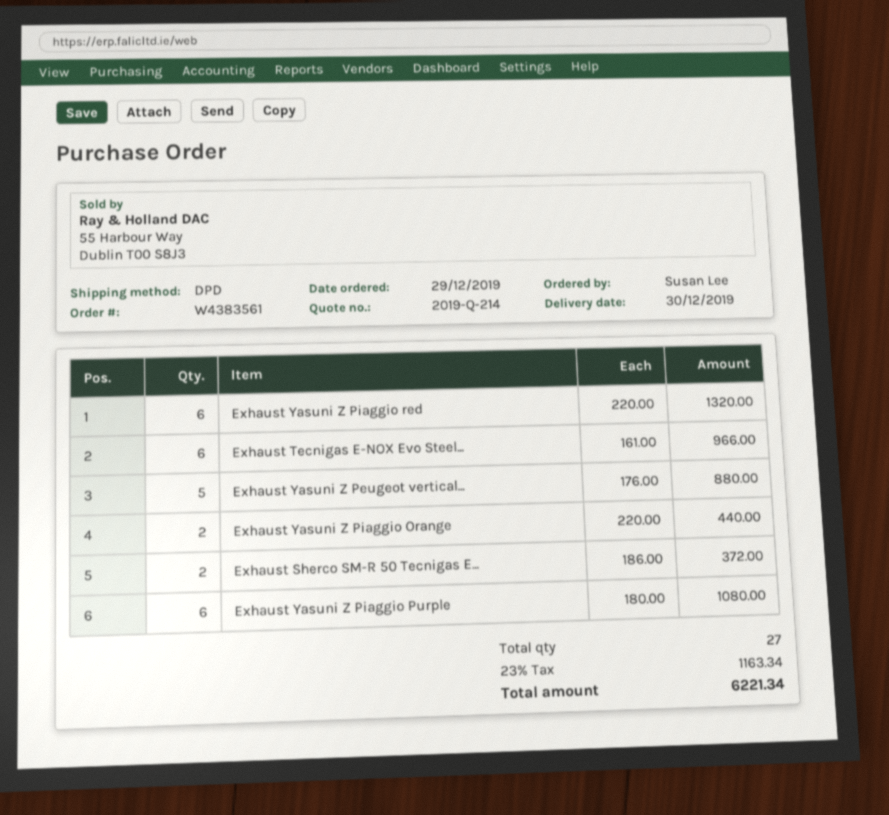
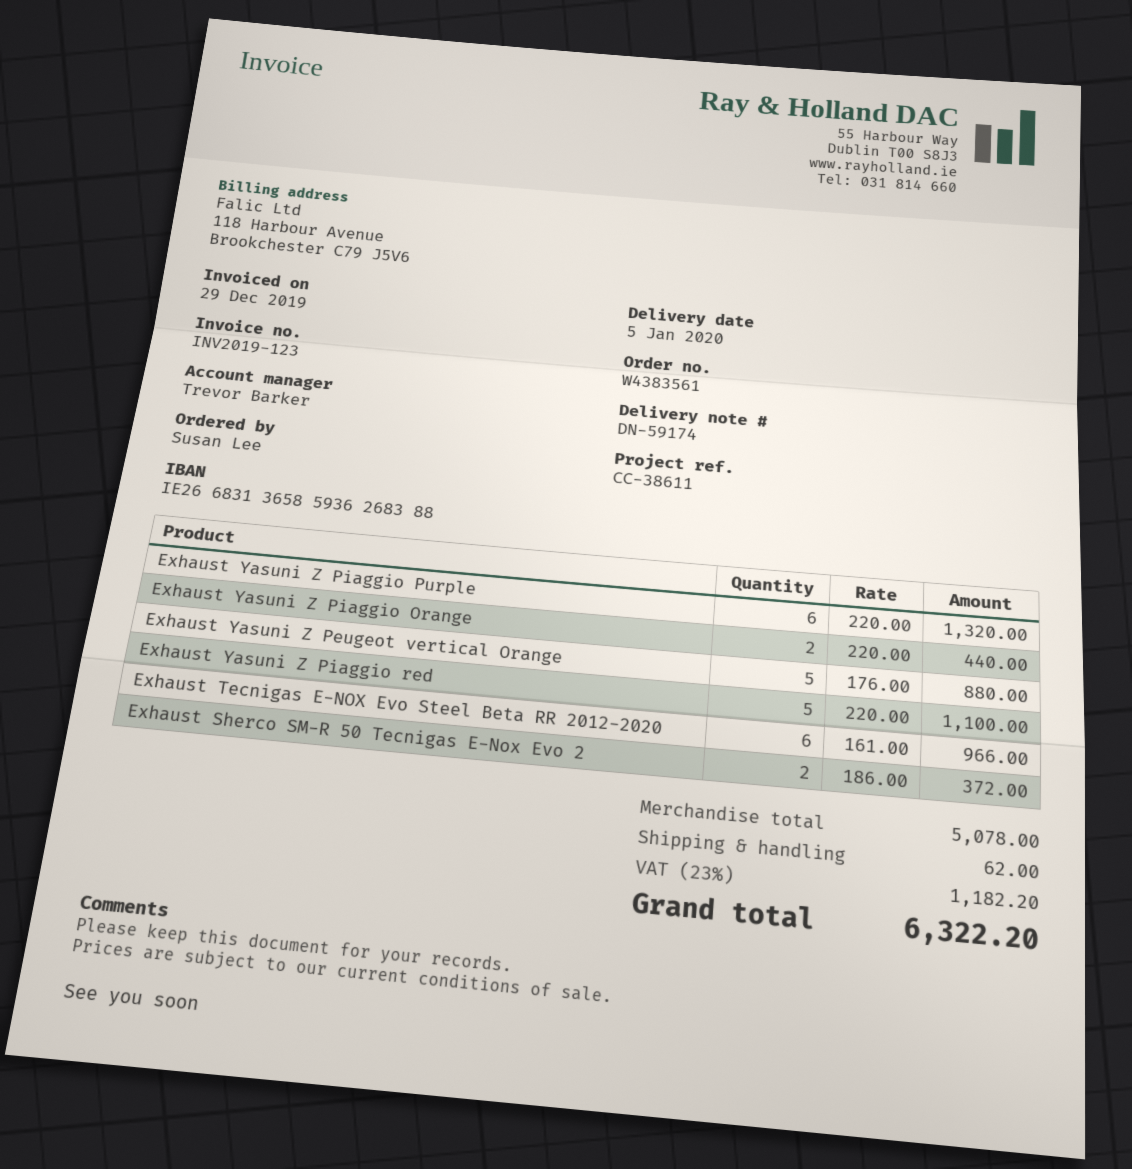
delivery date: 2019-12-30 -> 2020-01-05
Exhaust Yasuni Z Piaggio red: 6 x 220.00 = 1320.00 -> 5 x 220.00 = 1100.00
Exhaust Yasuni Z Piaggio Purple: 6 x 180.00 = 1080.00 -> 6 x 220.00 = 1320.00
shipping: none -> 62.00
tax: 23% = 1163.34 -> 23% = 1182.20
total: 6221.34 -> 6322.20

